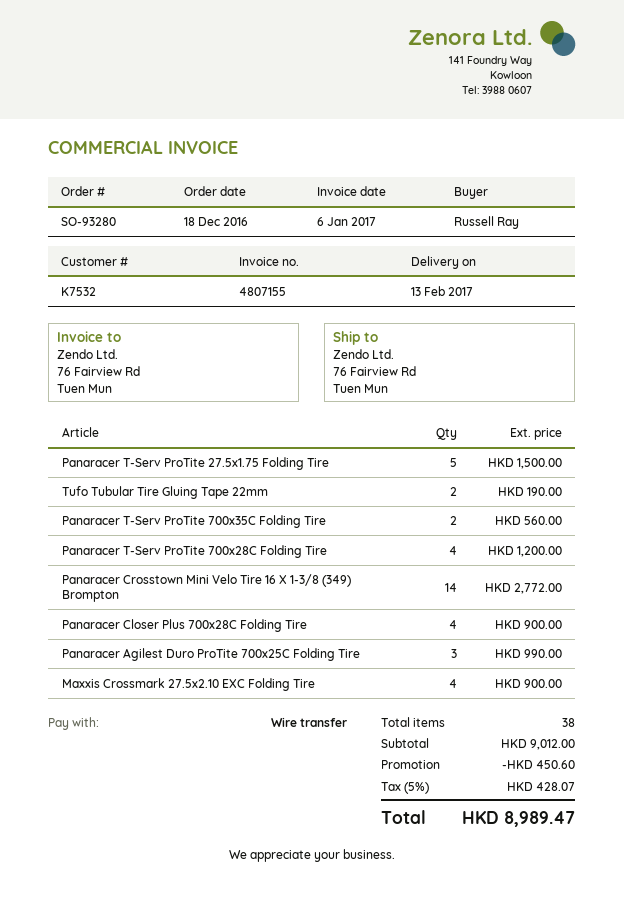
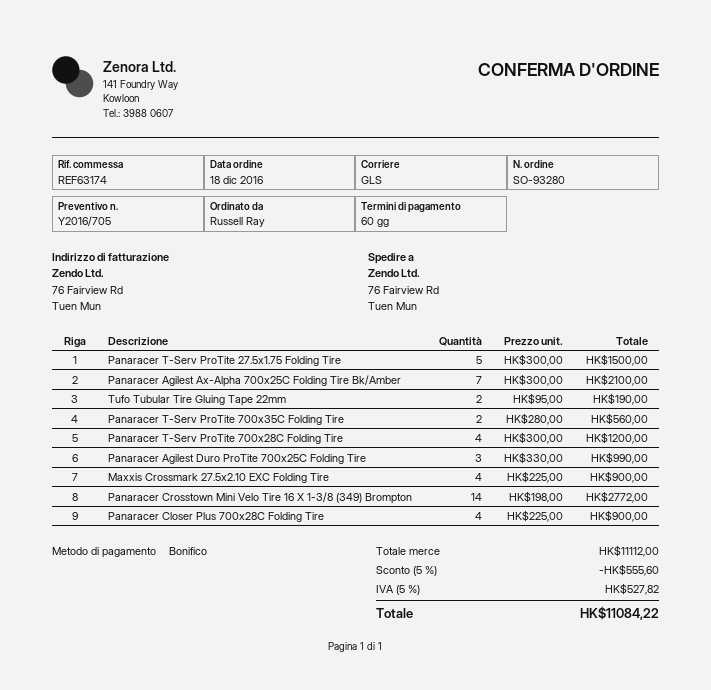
Panaracer Agilest Ax-Alpha 700x25C Folding Tire Bk/Amber: none -> 7 for 2100.00
subtotal: 9012.00 -> 11112.00
discount: 450.60 -> 555.60
tax: 5% = 428.07 -> 5% = 527.82
total: 8989.47 -> 11084.22

